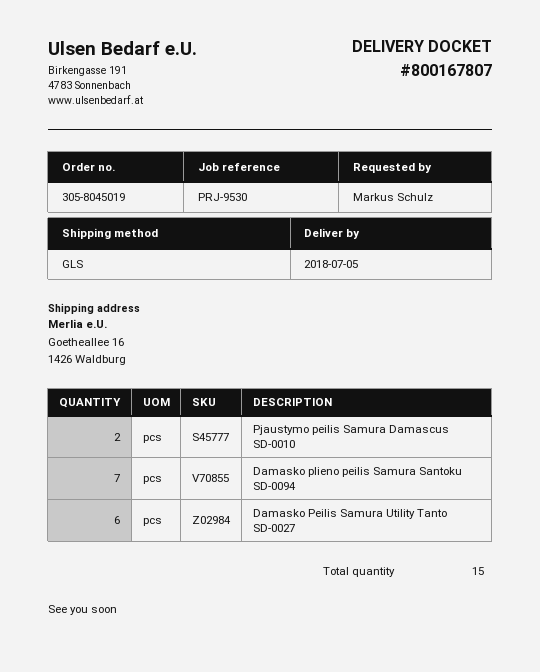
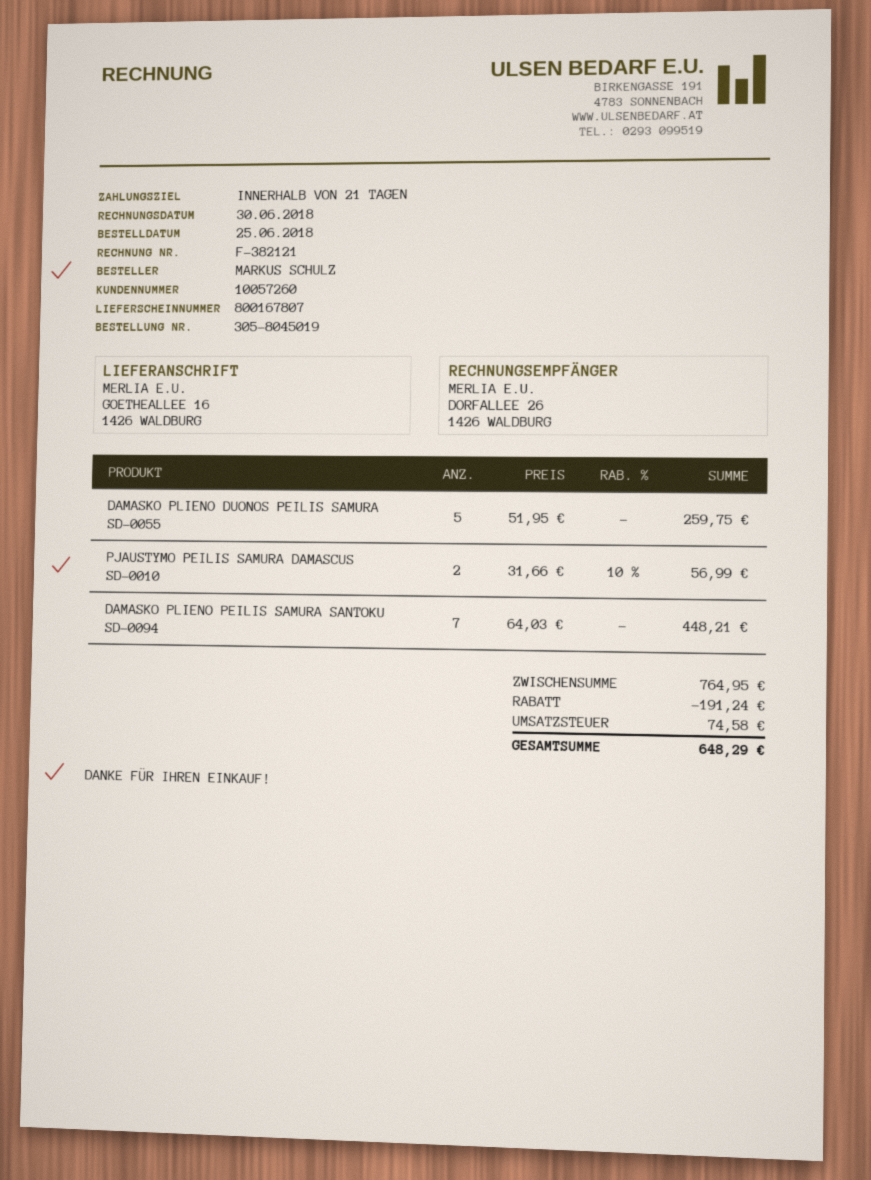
Damasko Peilis Samura Utility Tanto SD-0027: 6 -> none
DAMASKO PLIENO DUONOS PEILIS SAMURA SD-0055: none -> 5

